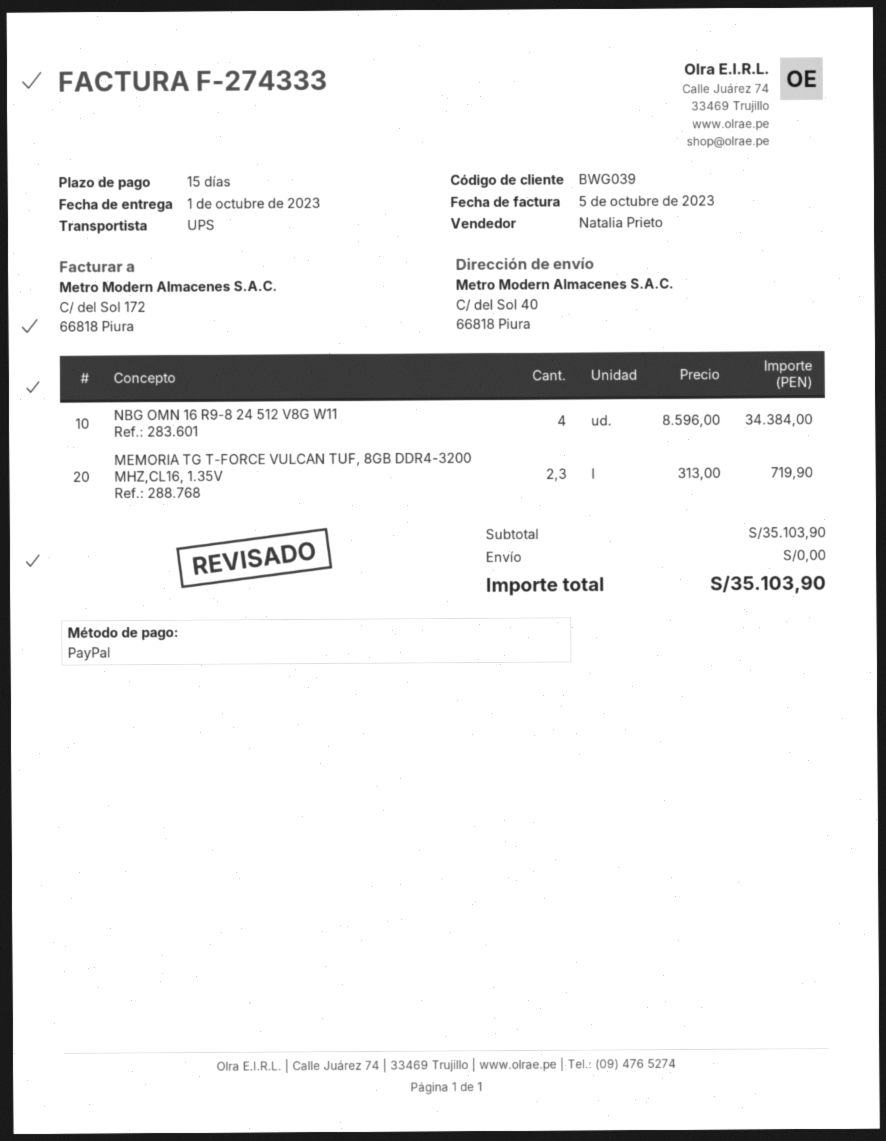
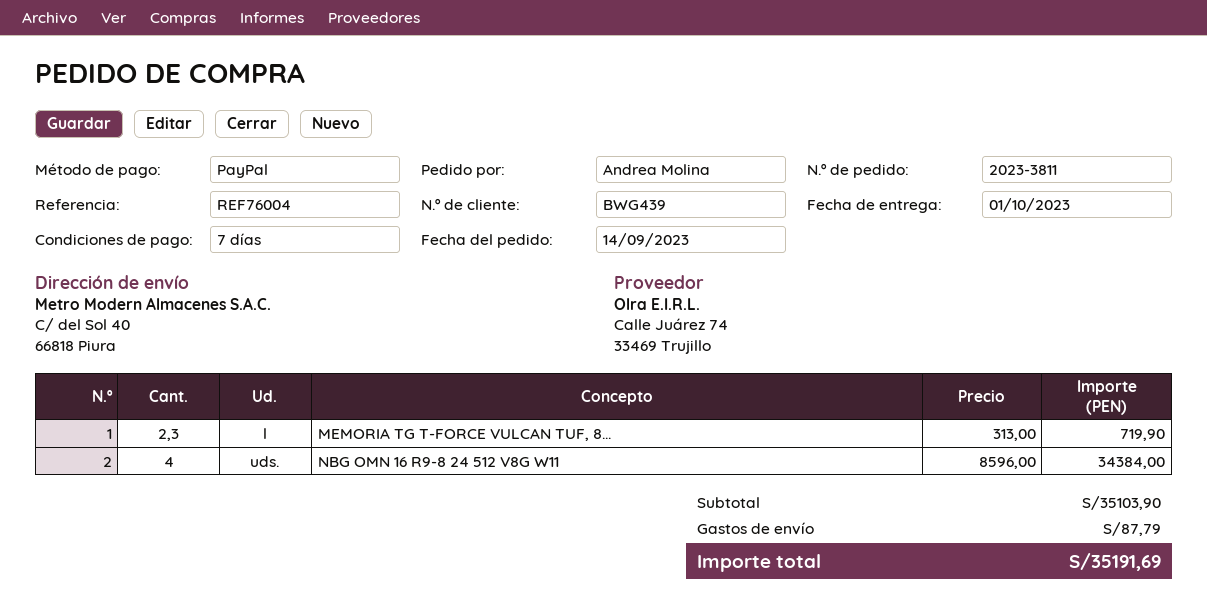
payment terms: 15 days -> 7 days
customer number: BWG039 -> BWG439
shipping: 0.00 -> 87.79
total: 35103.90 -> 35191.69

